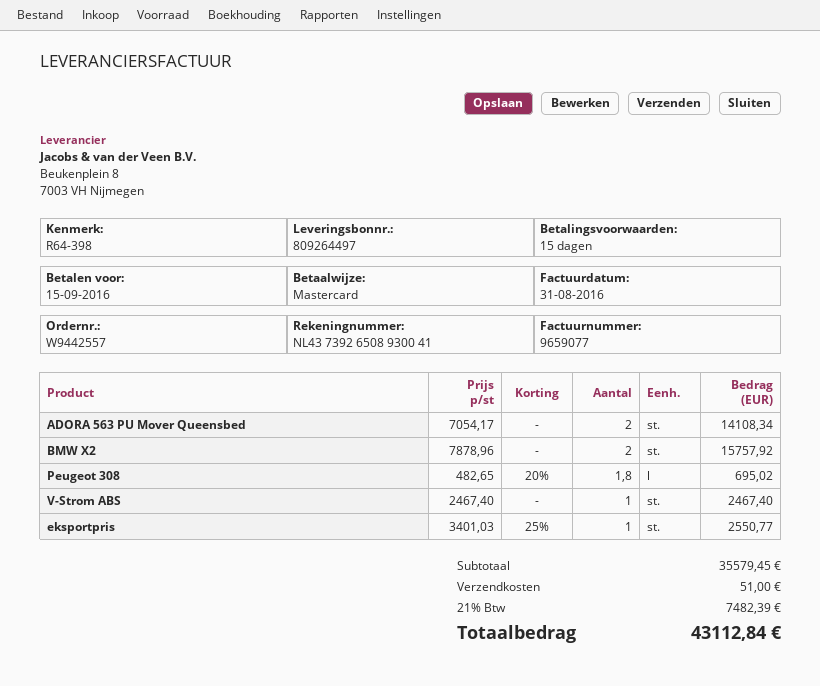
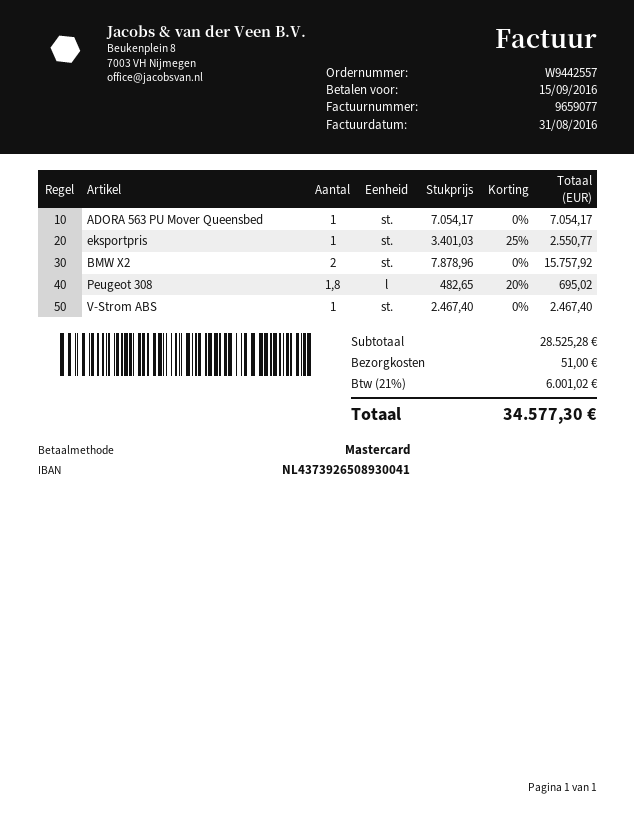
ADORA 563 PU Mover Queensbed: 2 x 7054.17 = 14108.34 -> 1 x 7054.17 = 7054.17
subtotal: 35579.45 -> 28525.28
tax: 21% = 7482.39 -> 21% = 6001.02
total: 43112.84 -> 34577.30

